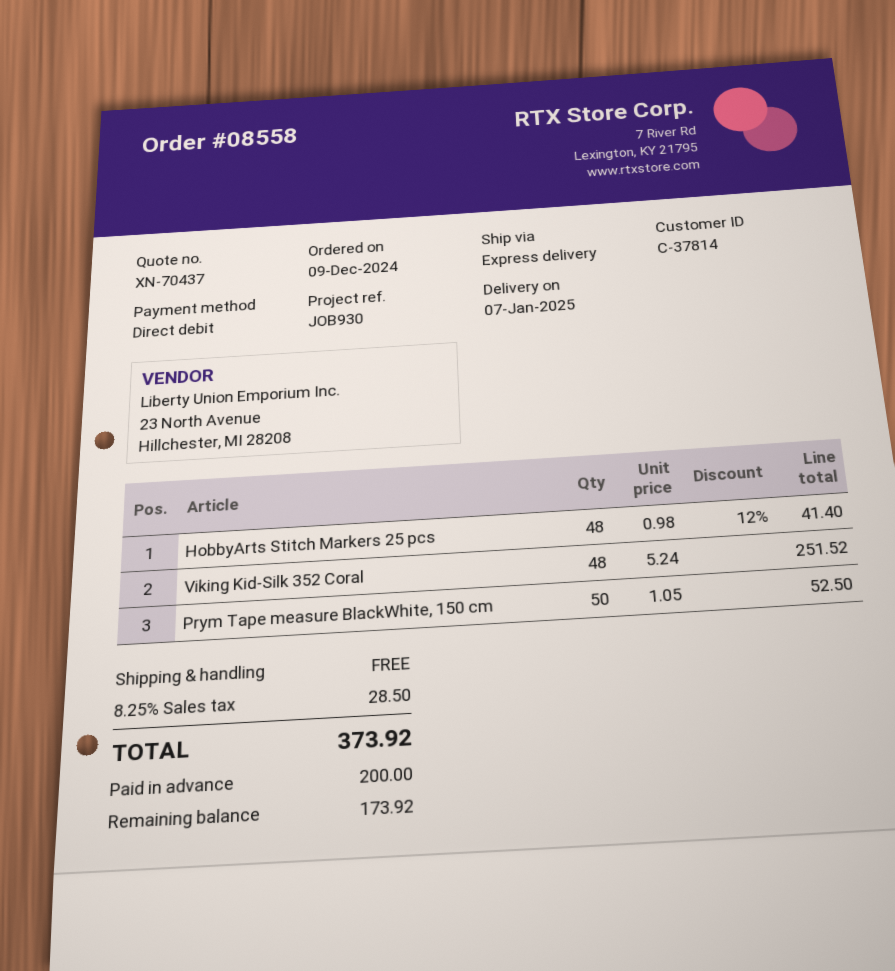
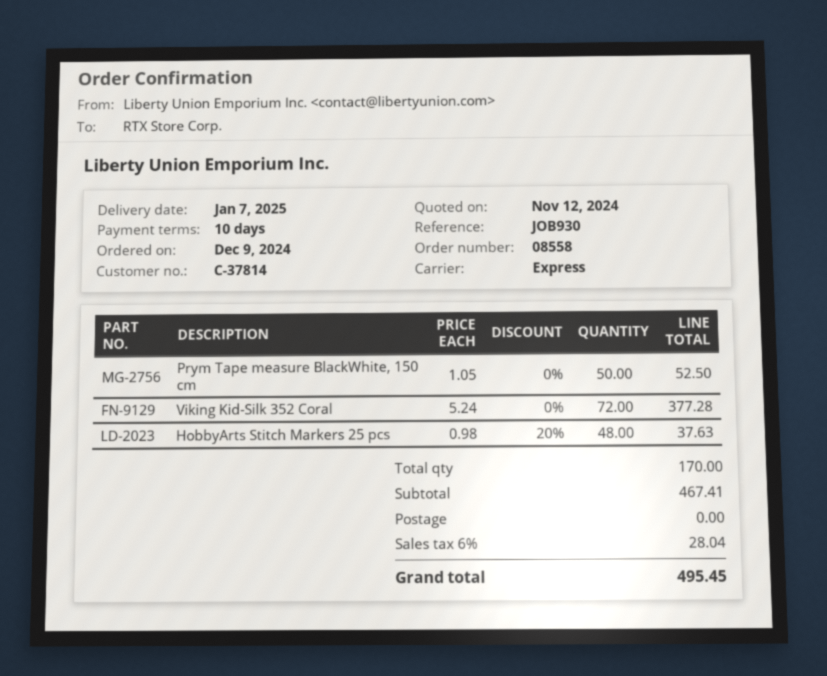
HobbyArts Stitch Markers 25 pcs: 48 x 0.98 - 12% = 41.40 -> 48 x 0.98 - 20% = 37.63
Viking Kid-Silk 352 Coral: 48 x 5.24 = 251.52 -> 72 x 5.24 = 377.28
tax: 8.25% = 28.50 -> 6% = 28.04
total: 373.92 -> 495.45

